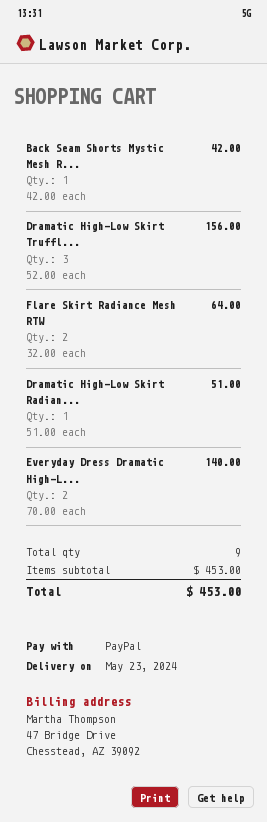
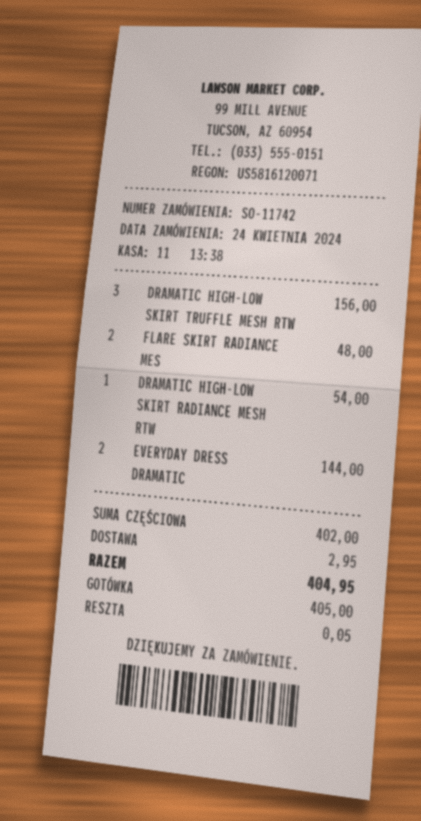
payment method: PayPal -> cash
Back Seam Shorts Mystic Mesh R...: 1 for 42.00 -> none
Flare Skirt Radiance Mesh RTW: 2 for 64.00 -> 2 for 48.00
Dramatic High-Low Skirt Radian...: 1 for 51.00 -> 1 for 54.00
Everyday Dress Dramatic High-L...: 2 for 140.00 -> 2 for 144.00
subtotal: 453.00 -> 402.00
shipping: none -> 2.95
total: 453.00 -> 404.95

